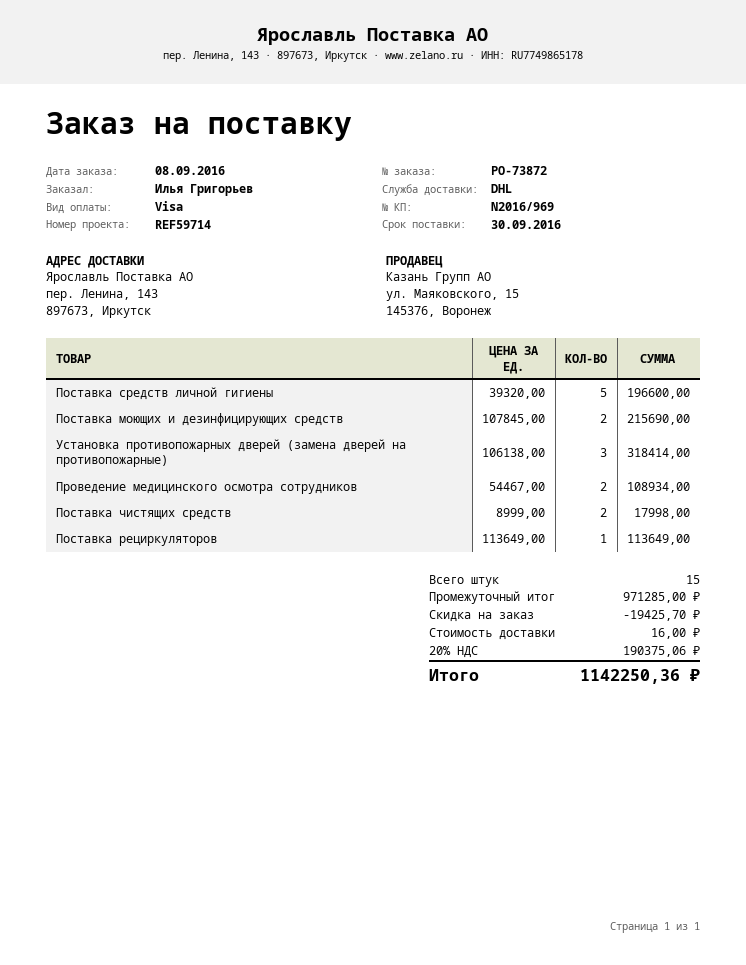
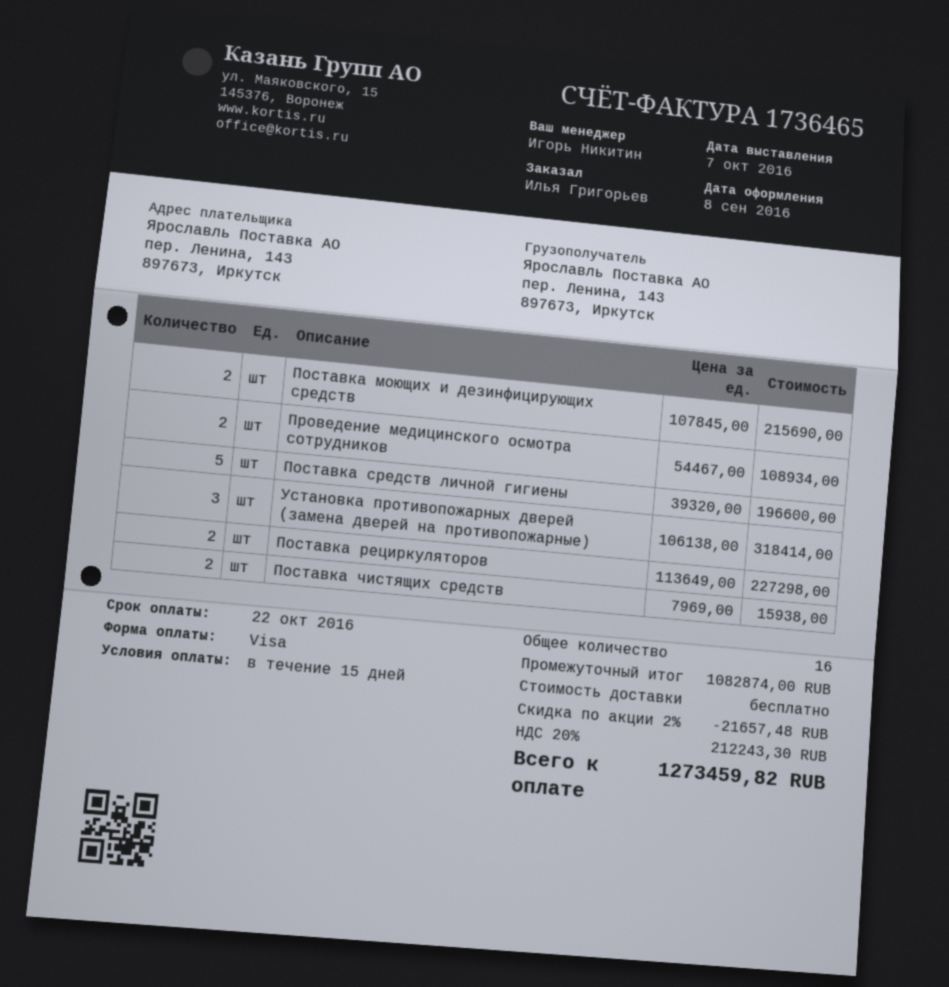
Поставка чистящих средств: 2 x 8999.00 = 17998.00 -> 2 x 7969.00 = 15938.00
Поставка рециркуляторов: 1 x 113649.00 = 113649.00 -> 2 x 113649.00 = 227298.00
total quantity: 15 -> 16
subtotal: 971285.00 -> 1082874.00
discount: 19425.70 -> 21657.48
shipping: 16.00 -> 0.00
tax: 20% = 190375.06 -> 20% = 212243.30
total: 1142250.36 -> 1273459.82

